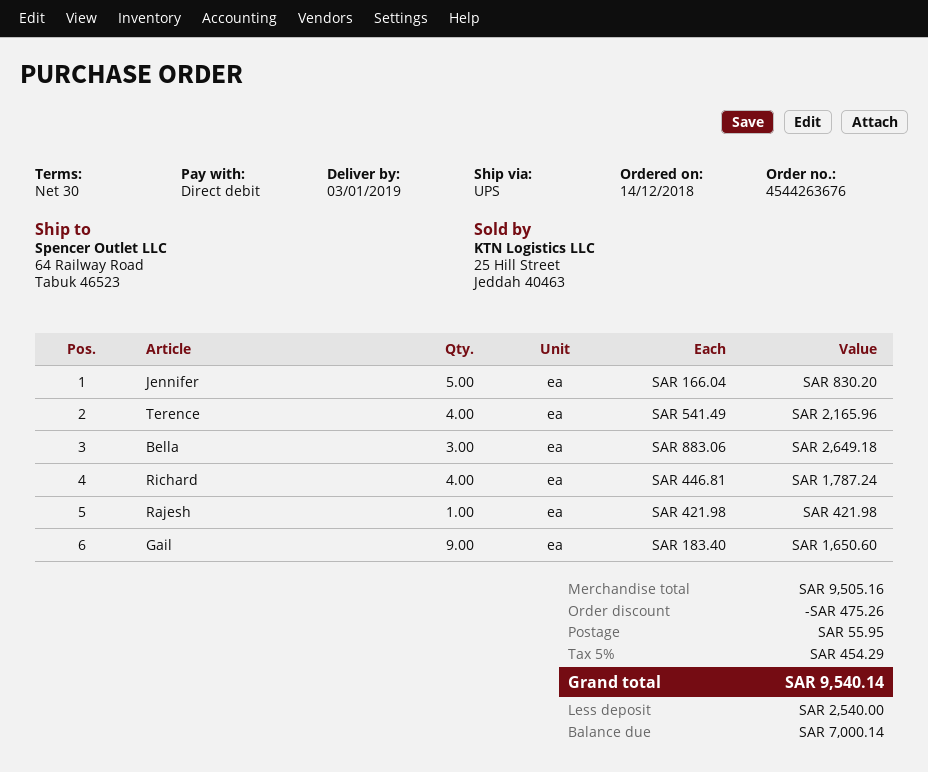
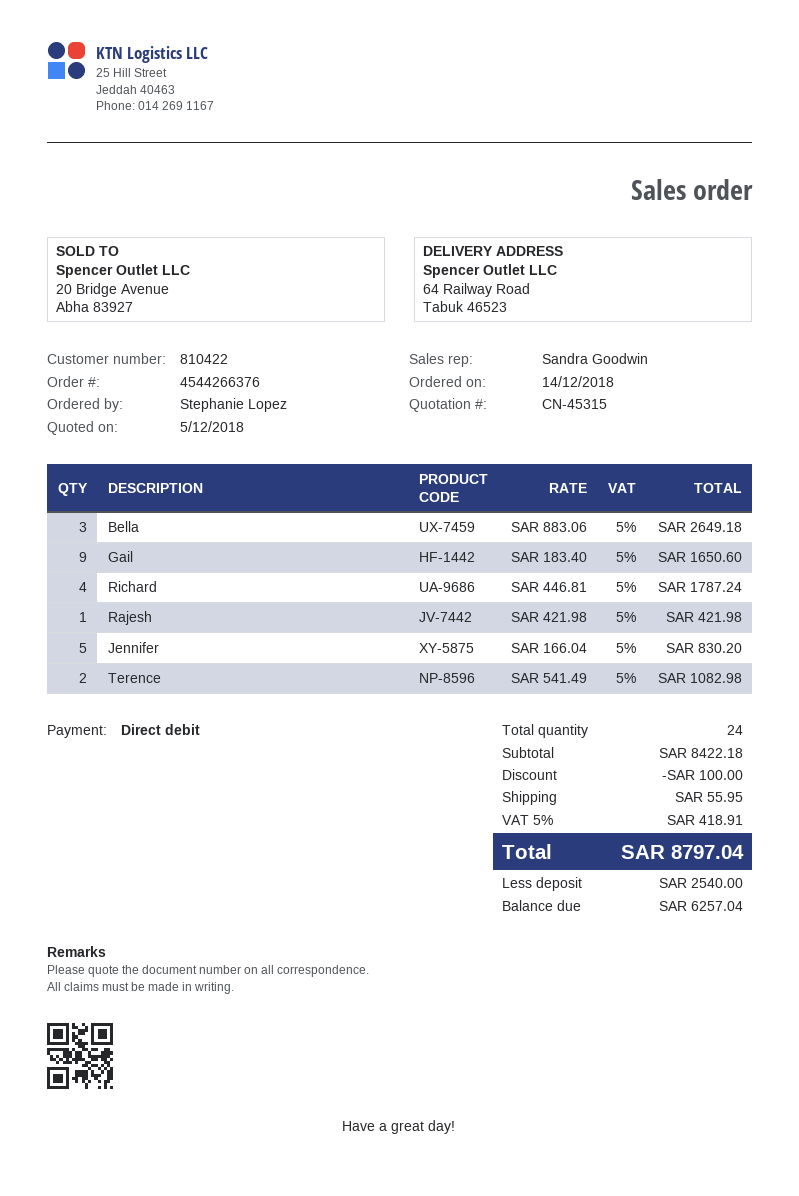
order number: 4544263676 -> 4544266376
Terence: 4 x 541.49 = 2165.96 -> 2 x 541.49 = 1082.98
subtotal: 9505.16 -> 8422.18
discount: 475.26 -> 100.00
tax: 5% = 454.29 -> 5% = 418.91
total: 9540.14 -> 8797.04
balance: 7000.14 -> 6257.04

